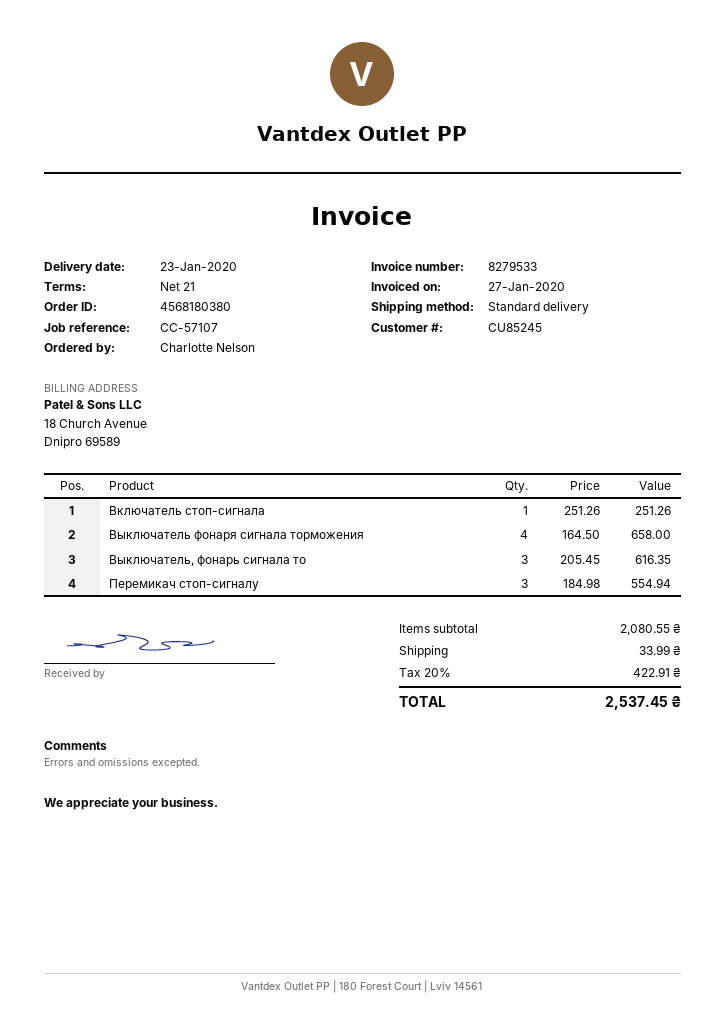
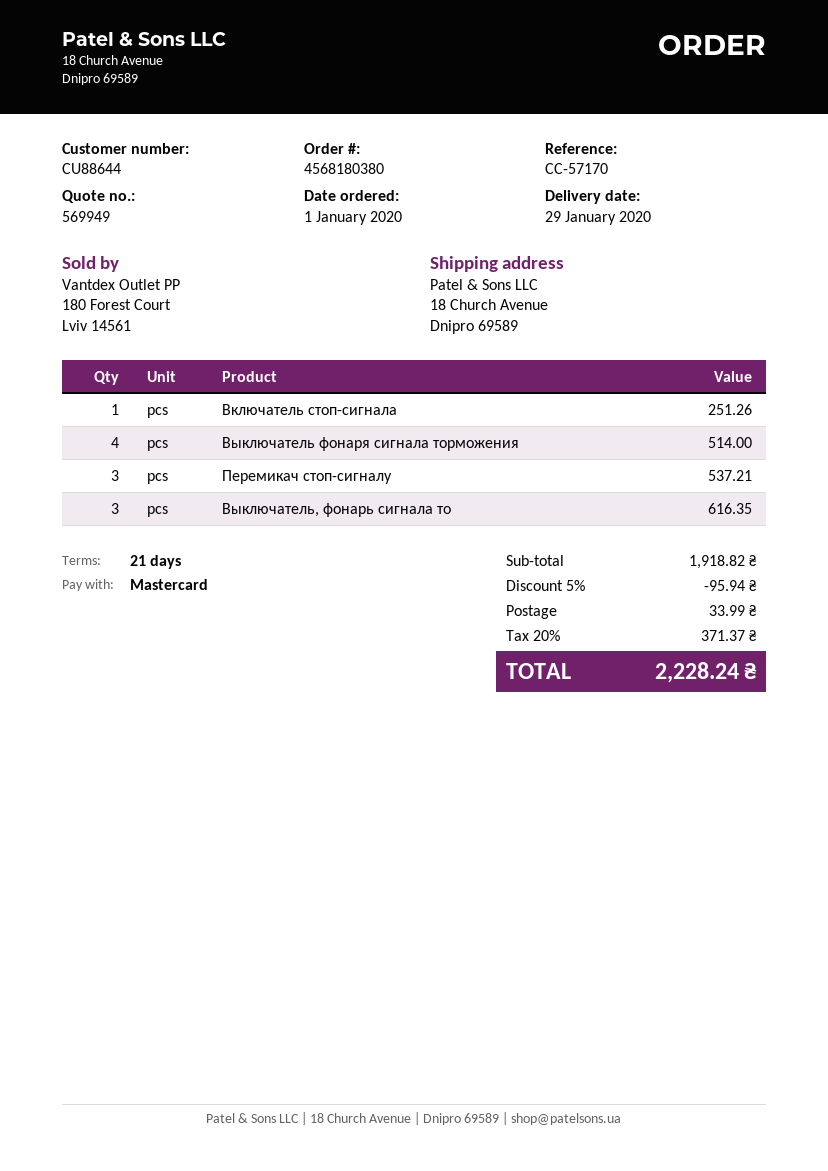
delivery date: 2020-01-23 -> 2020-01-29
customer number: CU85245 -> CU88644
reference: CC-57107 -> CC-57170
Выключатель фонаря сигнала торможения: 4 for 658.00 -> 4 for 514.00
Перемикач стоп-сигналу: 3 for 554.94 -> 3 for 537.21
subtotal: 2080.55 -> 1918.82
discount: none -> 5% = 95.94
tax: 20% = 422.91 -> 20% = 371.37
total: 2537.45 -> 2228.24

